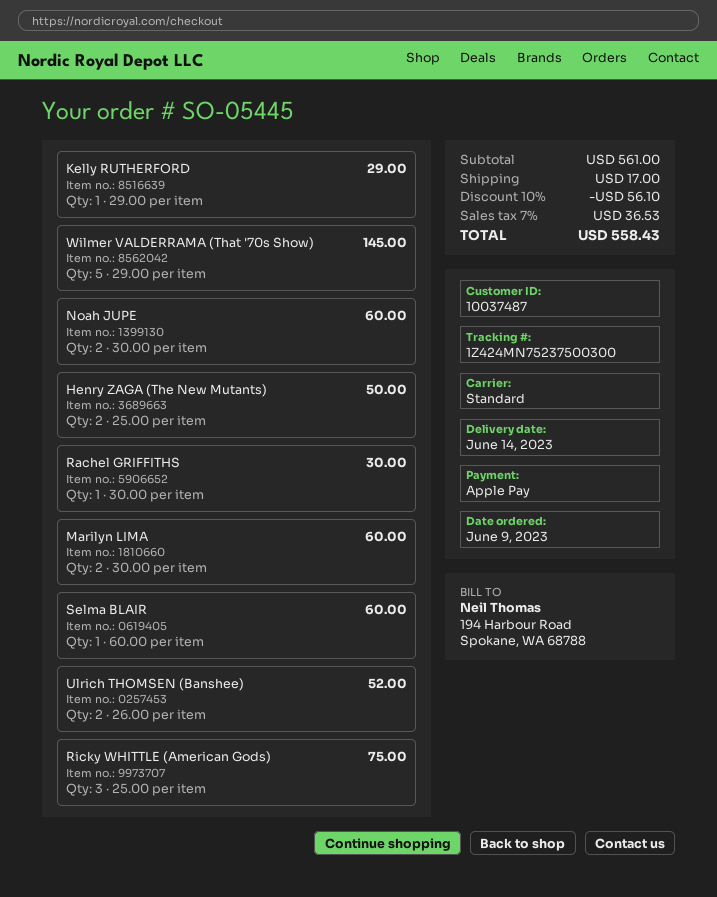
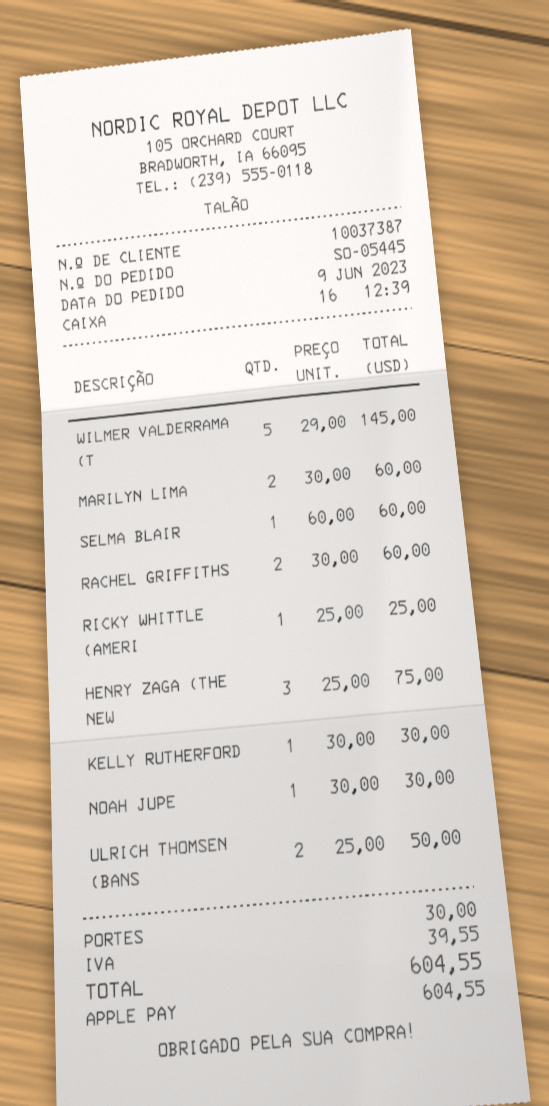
customer number: 10037487 -> 10037387
Kelly RUTHERFORD: 1 x 29.00 = 29.00 -> 1 x 30.00 = 30.00
Noah JUPE: 2 x 30.00 = 60.00 -> 1 x 30.00 = 30.00
Henry ZAGA (The New Mutants): 2 x 25.00 = 50.00 -> 3 x 25.00 = 75.00
Rachel GRIFFITHS: 1 x 30.00 = 30.00 -> 2 x 30.00 = 60.00
Ulrich THOMSEN (Banshee): 2 x 26.00 = 52.00 -> 2 x 25.00 = 50.00
Ricky WHITTLE (American Gods): 3 x 25.00 = 75.00 -> 1 x 25.00 = 25.00
discount: 10% = 56.10 -> none
shipping: 17.00 -> 30.00
tax: 36.53 -> 39.55
total: 558.43 -> 604.55

